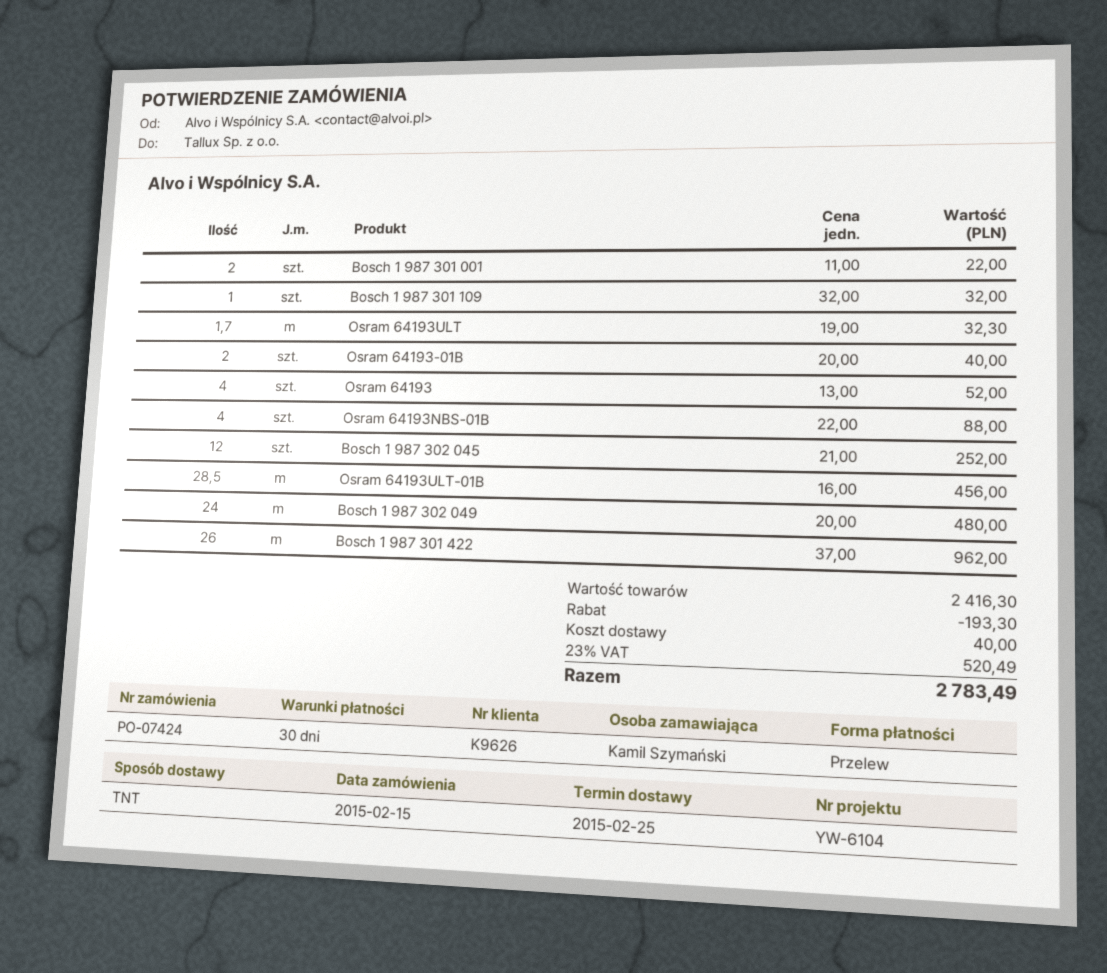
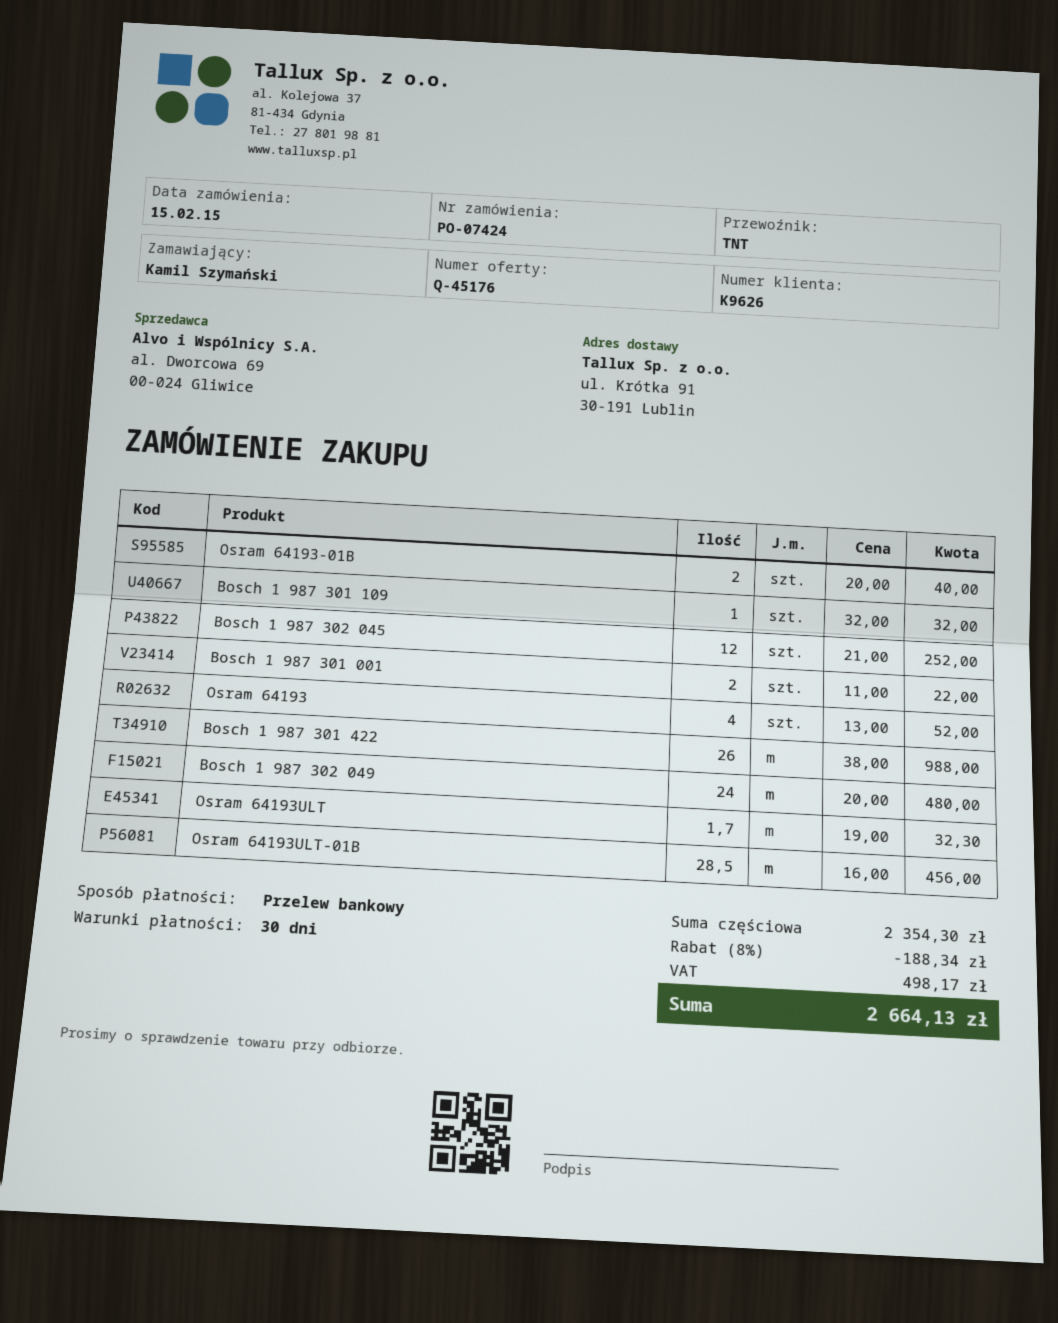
Osram 64193NBS-01B: 4 x 22.00 = 88.00 -> none
Bosch 1 987 301 422: 26 x 37.00 = 962.00 -> 26 x 38.00 = 988.00
subtotal: 2416.30 -> 2354.30
discount: 193.30 -> 188.34
shipping: 40.00 -> none
tax: 520.49 -> 498.17
total: 2783.49 -> 2664.13

